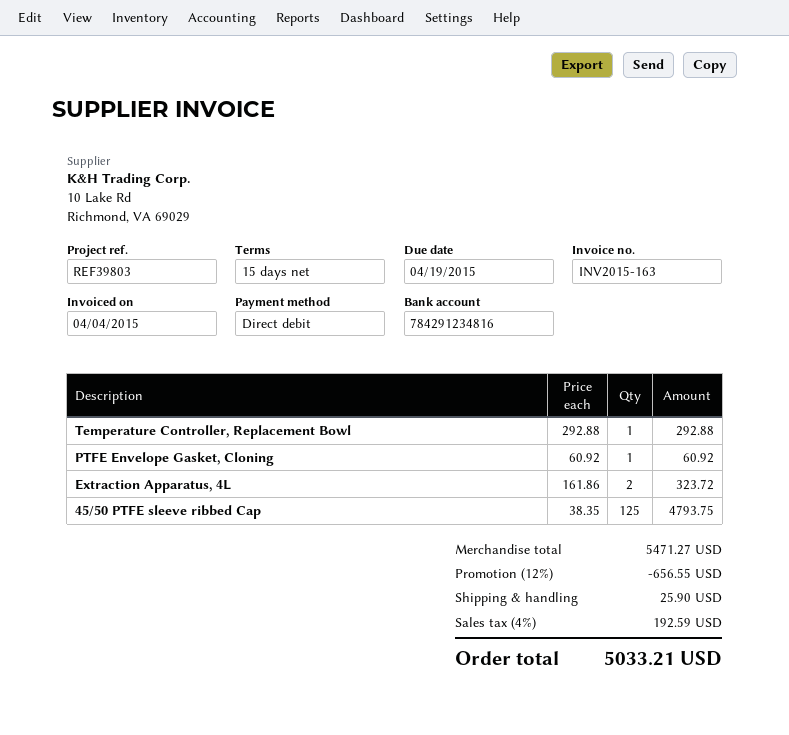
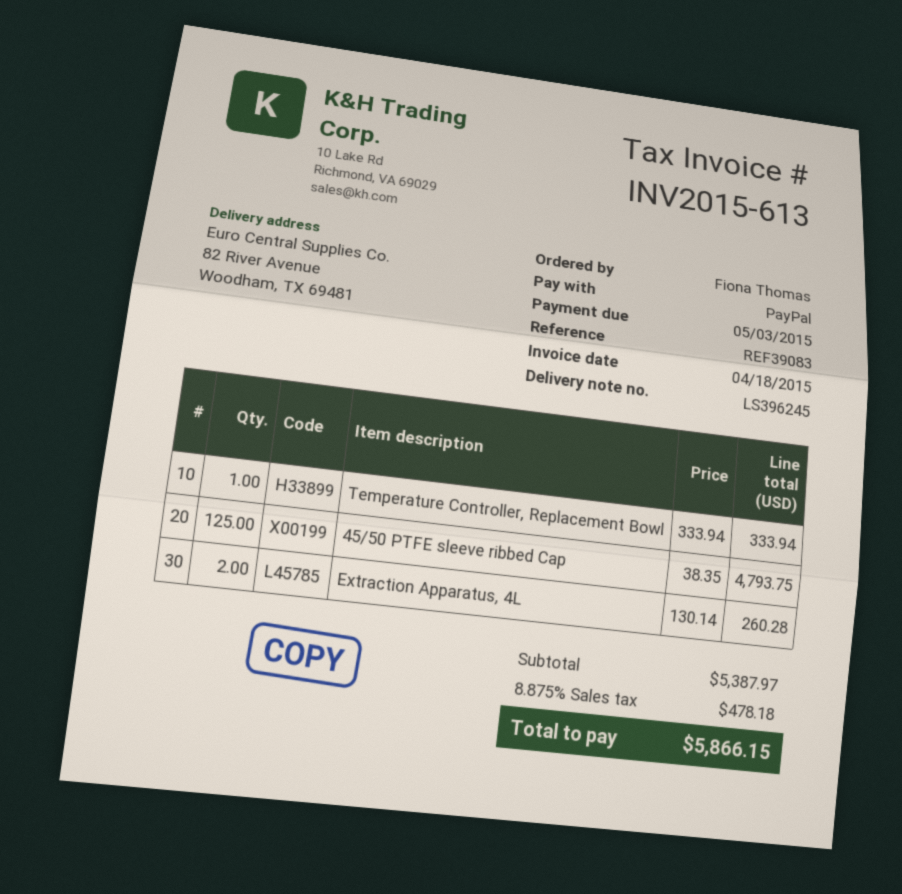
invoice number: INV2015-163 -> INV2015-613
invoice date: 2015-04-04 -> 2015-04-18
due date: 2015-04-19 -> 2015-05-03
reference: REF39803 -> REF39083
payment method: direct debit -> PayPal
Temperature Controller, Replacement Bowl: 1 x 292.88 = 292.88 -> 1 x 333.94 = 333.94
PTFE Envelope Gasket, Cloning: 1 x 60.92 = 60.92 -> none
Extraction Apparatus, 4L: 2 x 161.86 = 323.72 -> 2 x 130.14 = 260.28
subtotal: 5471.27 -> 5387.97
discount: 12% = 656.55 -> none
shipping: 25.90 -> none
tax: 4% = 192.59 -> 8.875% = 478.18
total: 5033.21 -> 5866.15

